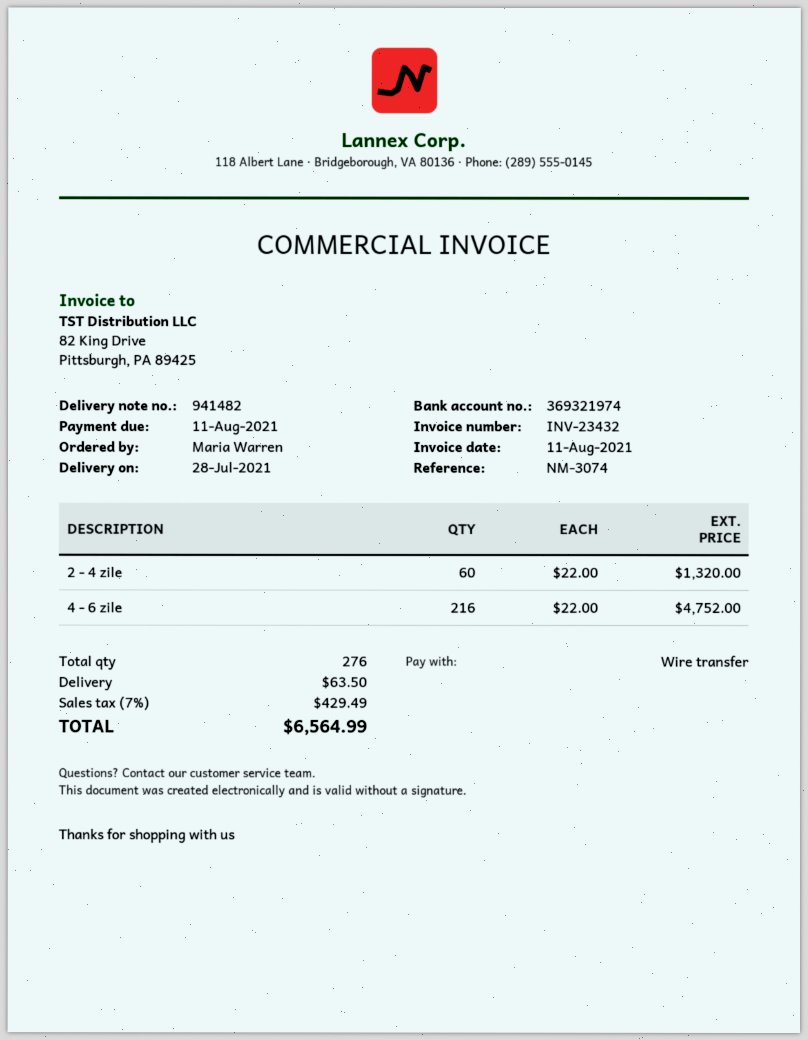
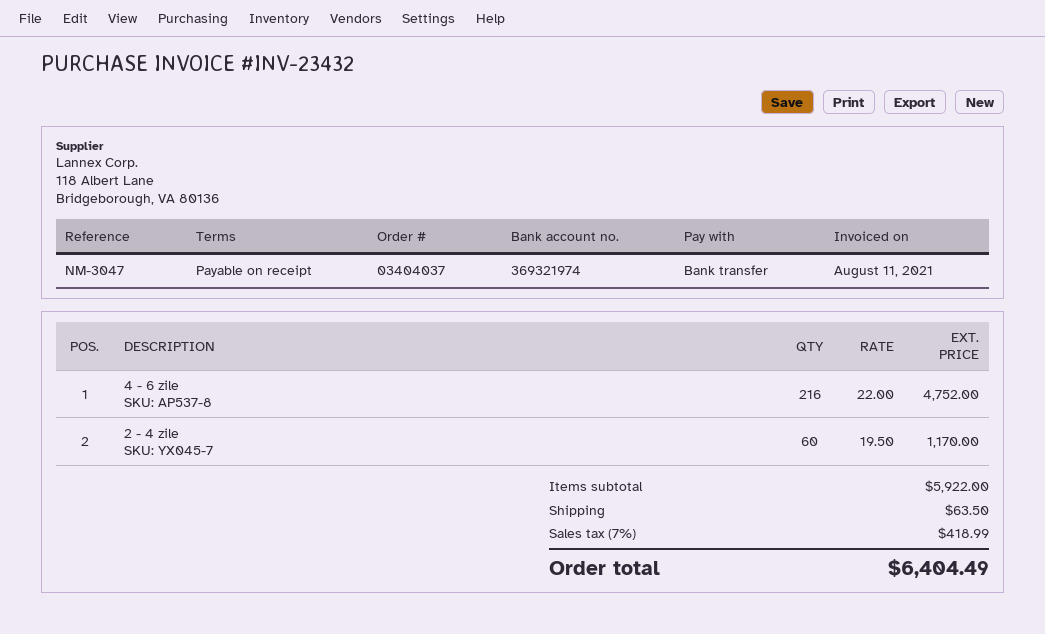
reference: NM-3074 -> NM-3047
2 - 4 zile: 60 x 22.00 = 1320.00 -> 60 x 19.50 = 1170.00
tax: 7% = 429.49 -> 7% = 418.99
total: 6564.99 -> 6404.49

